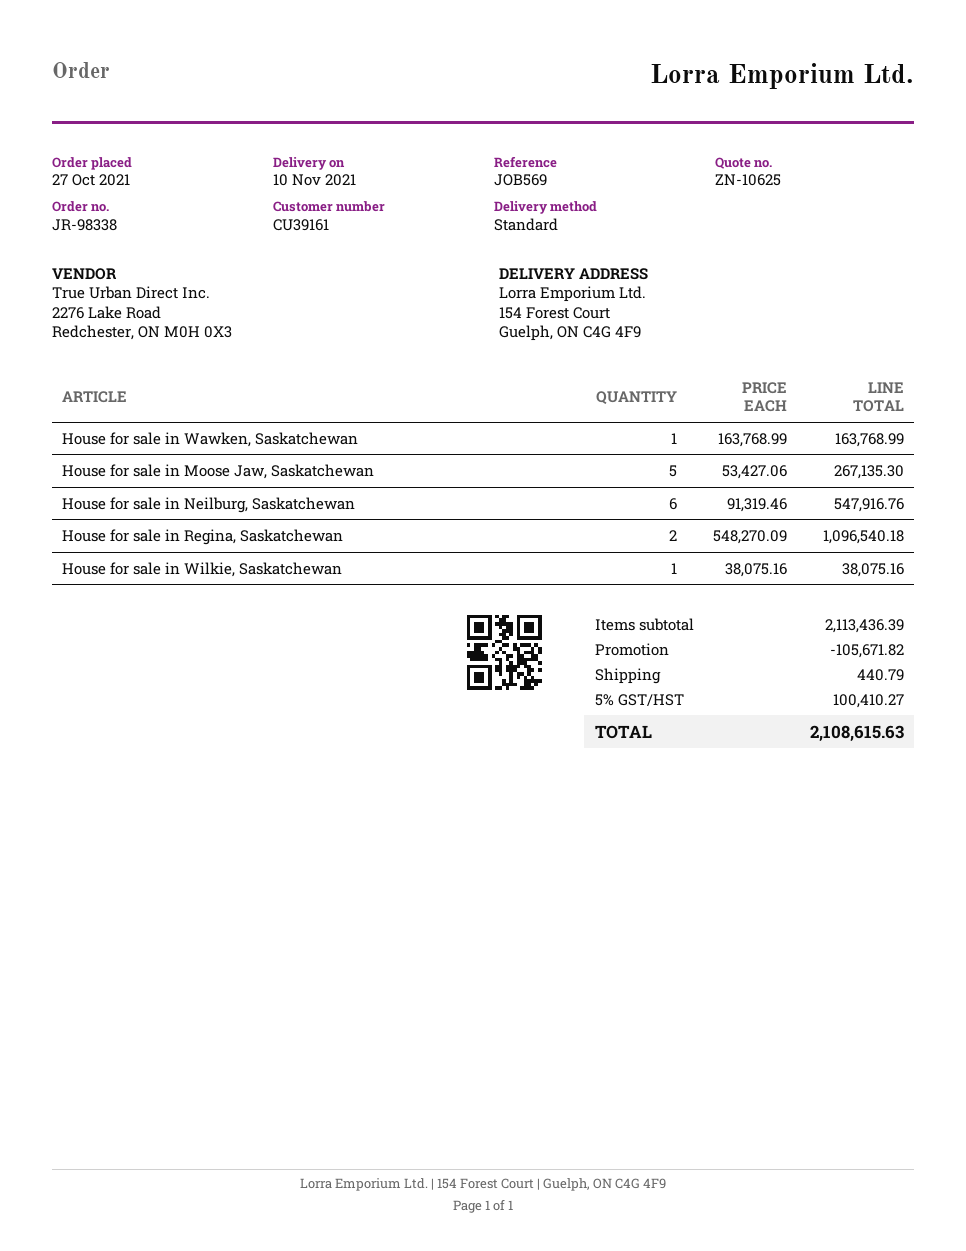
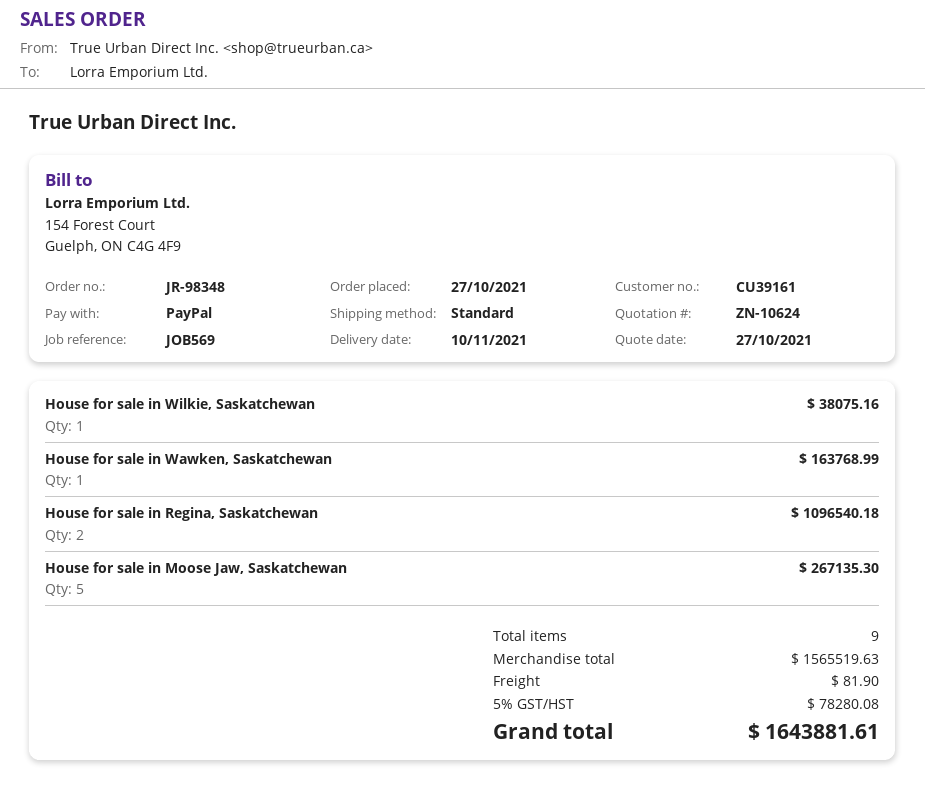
quote number: ZN-10625 -> ZN-10624
order number: JR-98338 -> JR-98348
House for sale in Neilburg, Saskatchewan: 6 for 547916.76 -> none
subtotal: 2113436.39 -> 1565519.63
discount: 105671.82 -> none
shipping: 440.79 -> 81.90
tax: 5% = 100410.27 -> 5% = 78280.08
total: 2108615.63 -> 1643881.61

